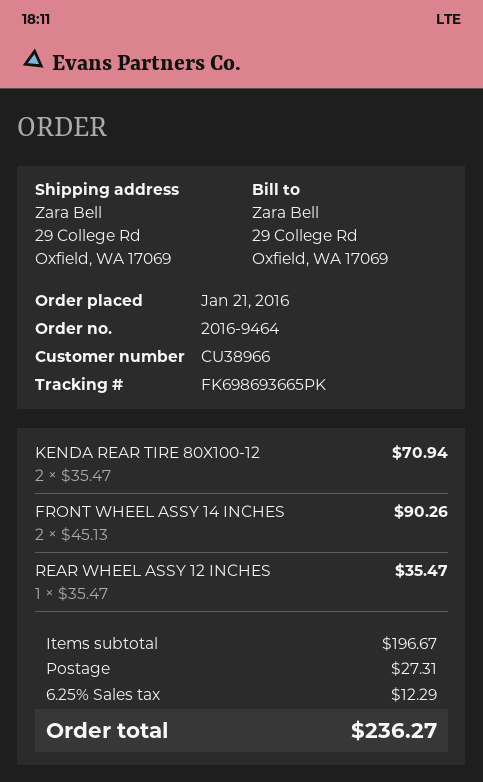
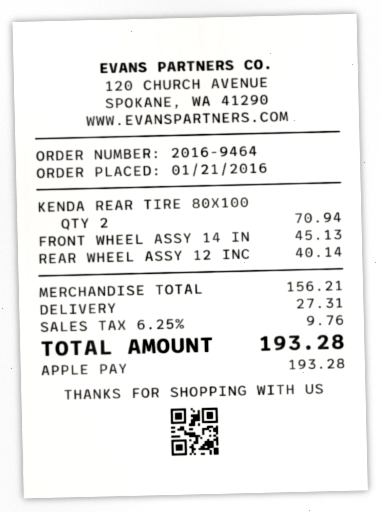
FRONT WHEEL ASSY 14 INCHES: 2 for 90.26 -> 1 for 45.13
REAR WHEEL ASSY 12 INCHES: 1 for 35.47 -> 1 for 40.14
subtotal: 196.67 -> 156.21
tax: 6.25% = 12.29 -> 6.25% = 9.76
total: 236.27 -> 193.28

